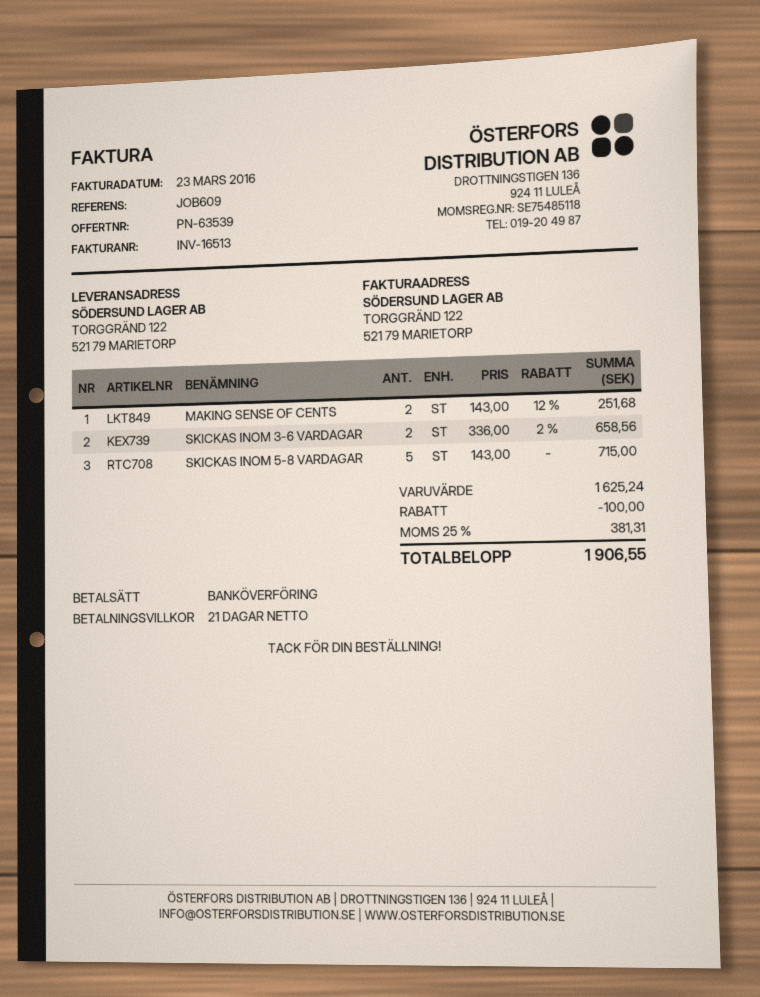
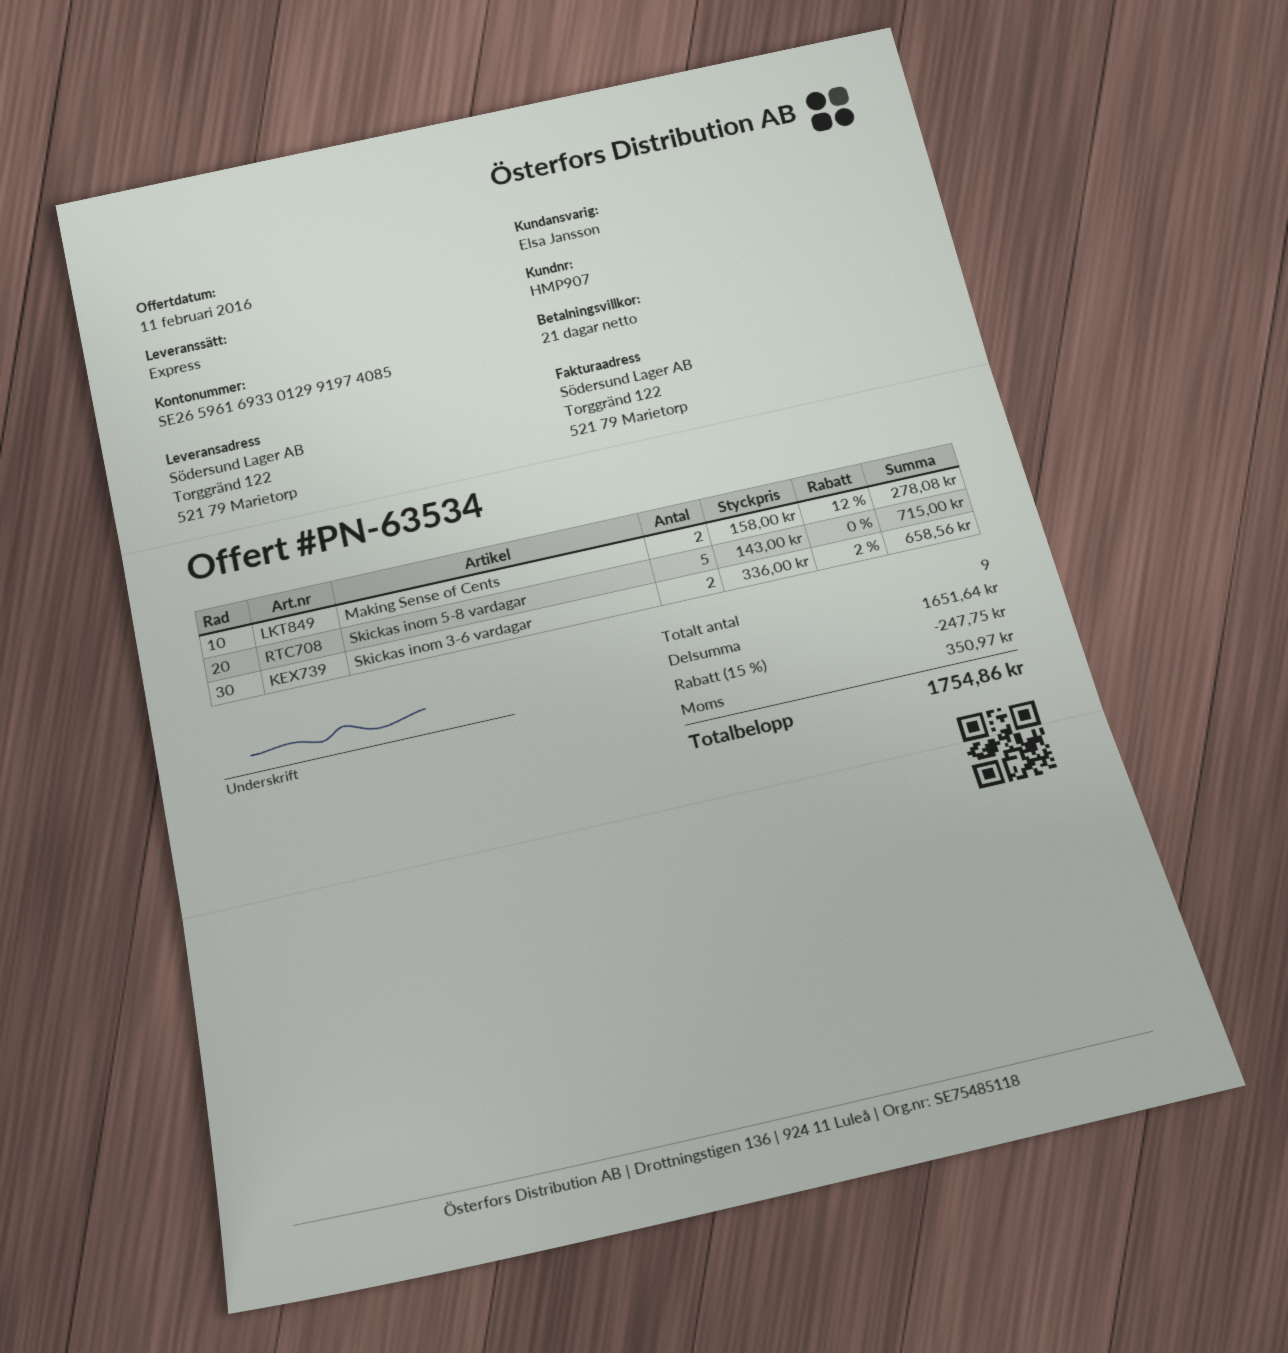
quote number: PN-63539 -> PN-63534
MAKING SENSE OF CENTS: 2 x 143.00 - 12% = 251.68 -> 2 x 158.00 - 12% = 278.08
subtotal: 1625.24 -> 1651.64
discount: 100.00 -> 247.75
tax: 381.31 -> 350.97
total: 1906.55 -> 1754.86

